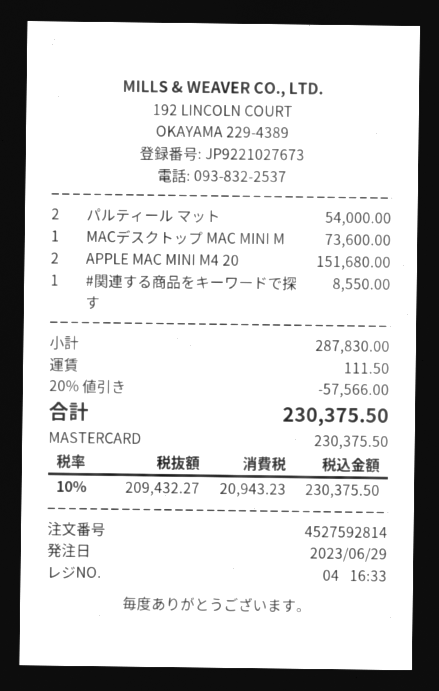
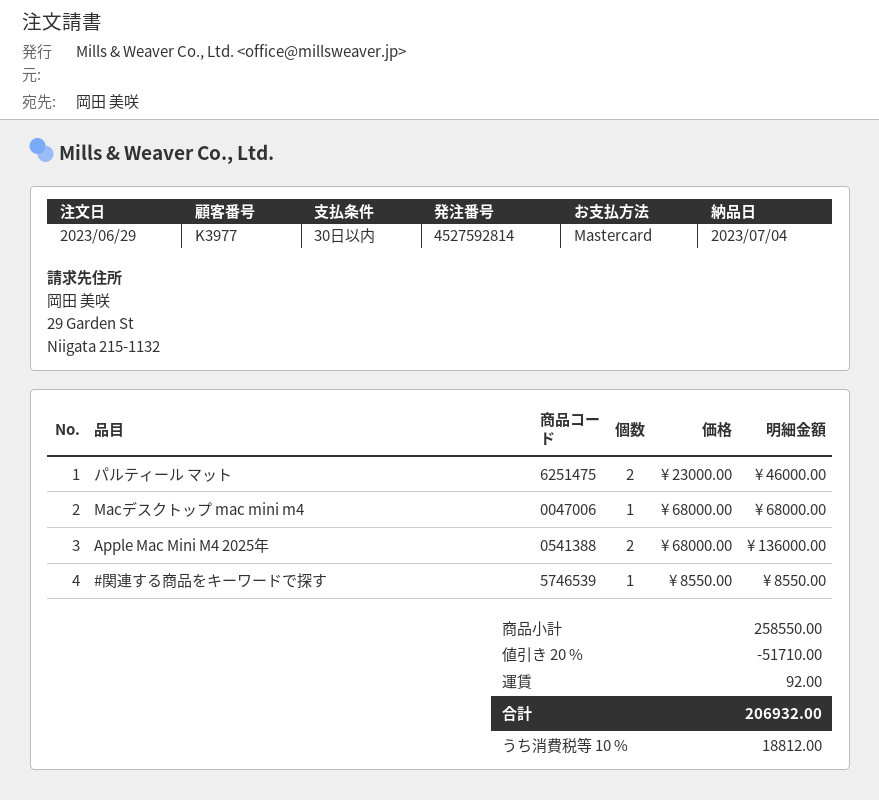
パルティール マット: 2 for 54000.00 -> 2 for 46000.00
MACデスクトップ MAC MINI M: 1 for 73600.00 -> 1 for 68000.00
APPLE MAC MINI M4 20: 2 for 151680.00 -> 2 for 136000.00
subtotal: 287830.00 -> 258550.00
discount: 20% = 57566.00 -> 20% = 51710.00
shipping: 111.50 -> 92.00
tax: 10% = 20943.23 -> 10% = 18812.00
total: 230375.50 -> 206932.00

